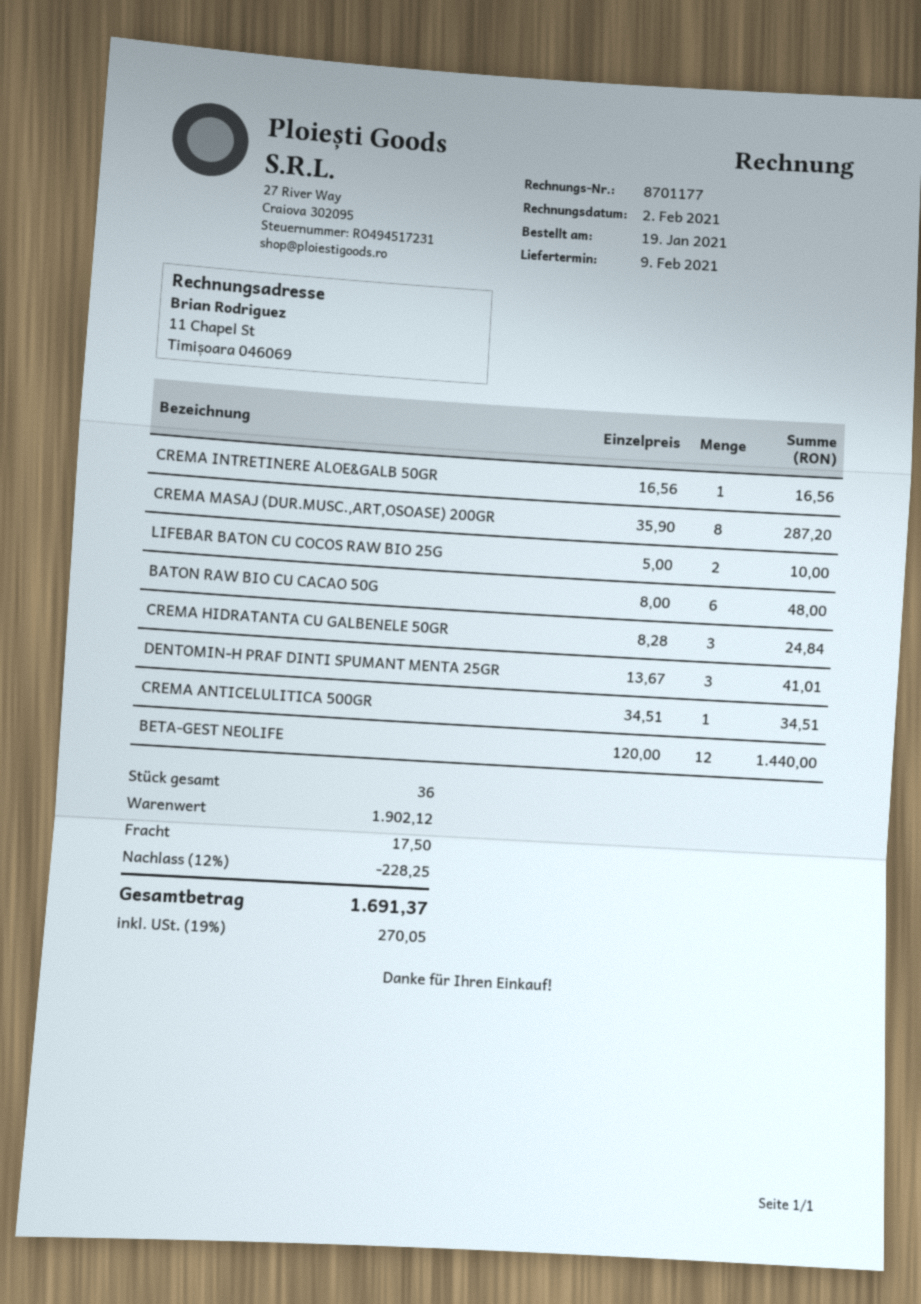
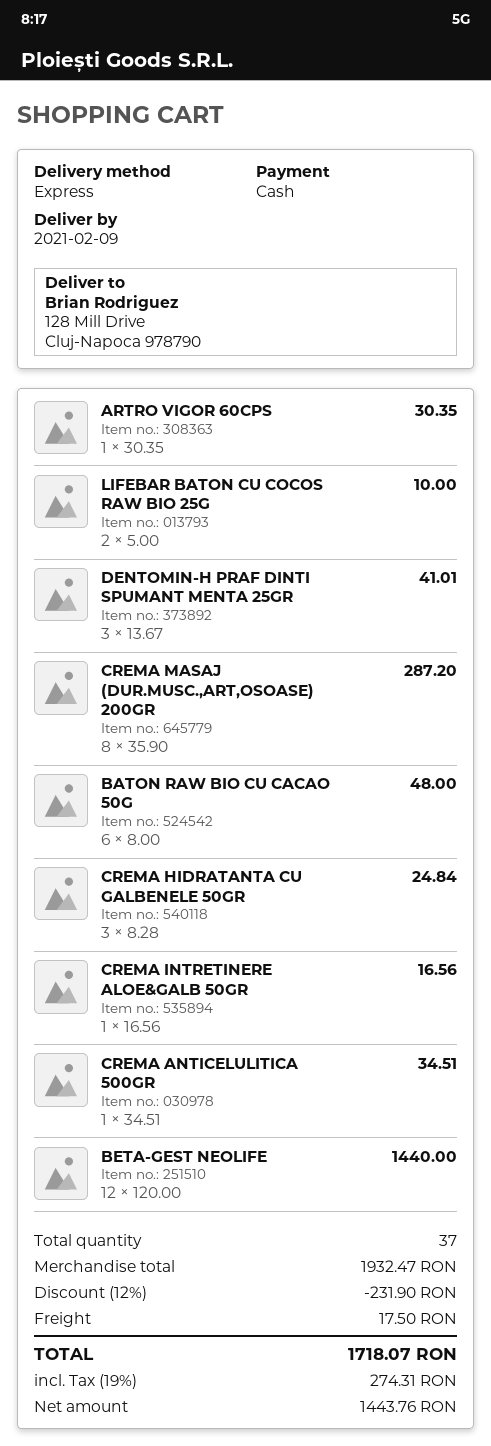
ARTRO VIGOR 60CPS: none -> 1 x 30.35 = 30.35
total quantity: 36 -> 37
subtotal: 1902.12 -> 1932.47
discount: 12% = 228.25 -> 12% = 231.90
tax: 19% = 270.05 -> 19% = 274.31
total: 1691.37 -> 1718.07

